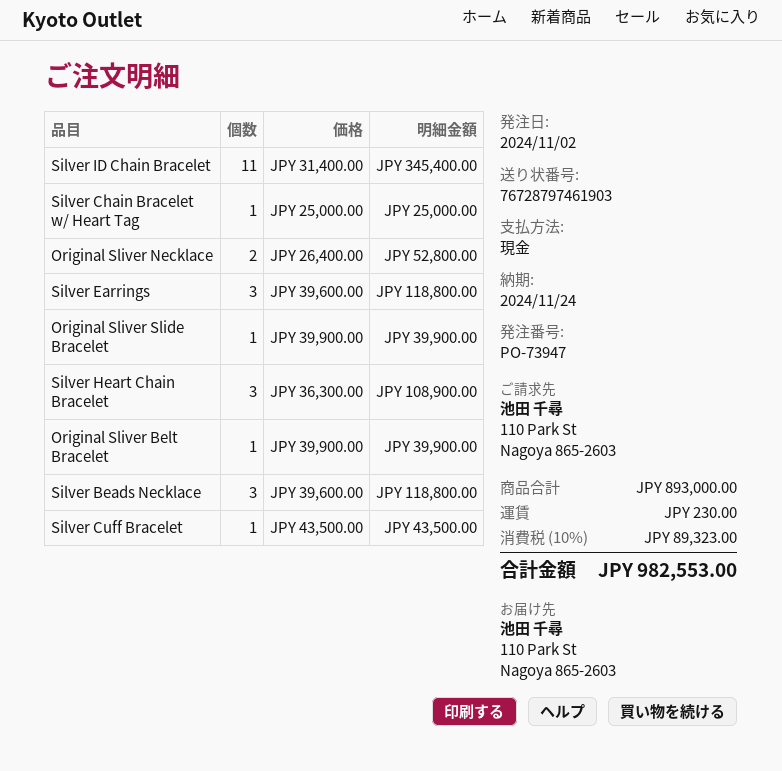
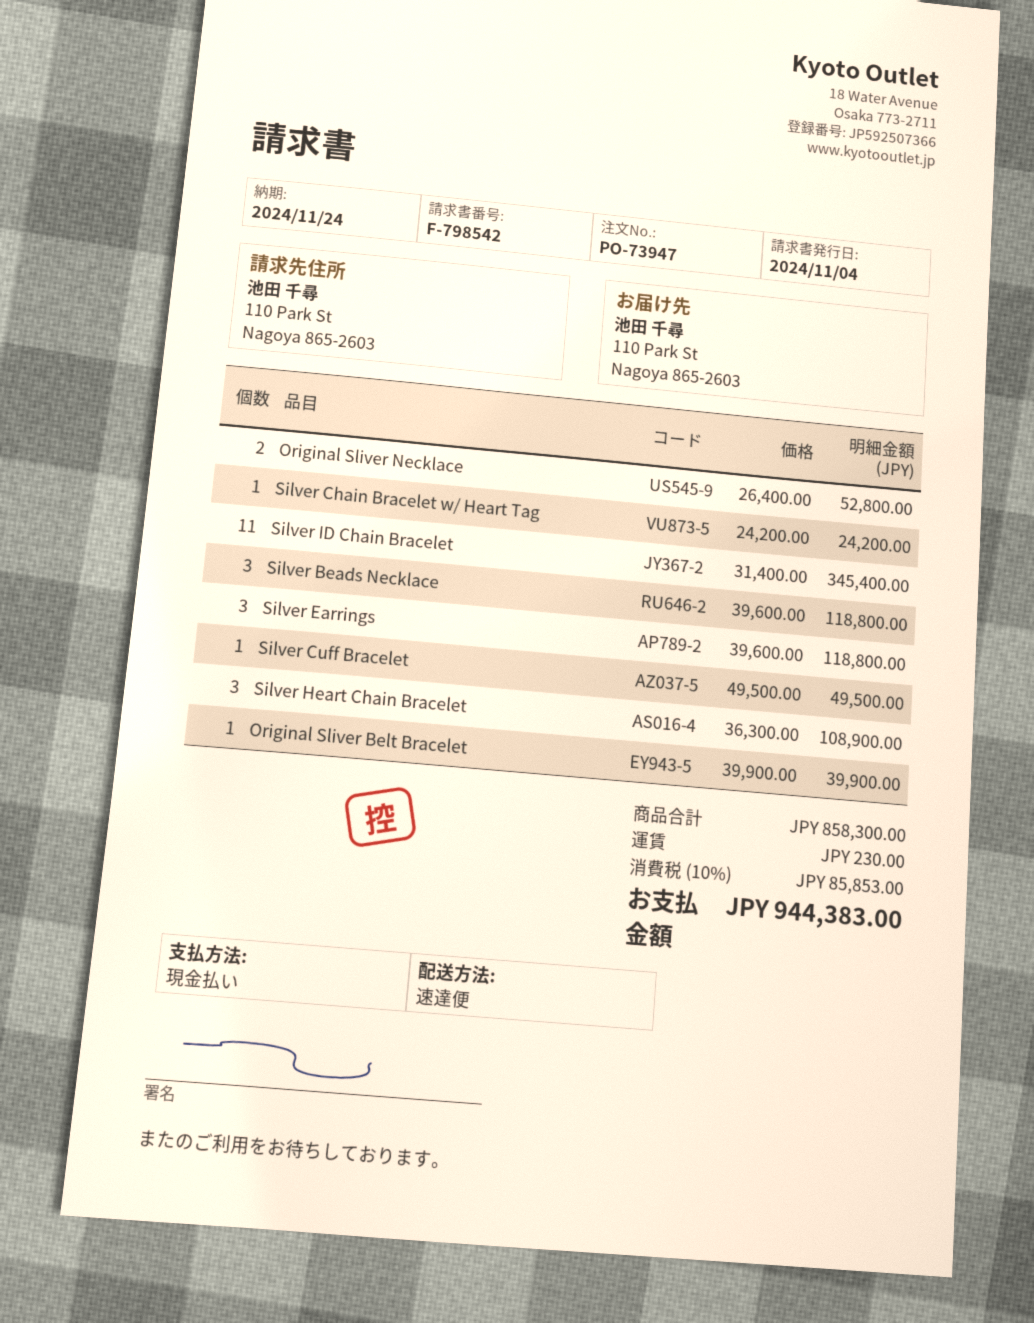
Silver Chain Bracelet w/ Heart Tag: 1 x 25000.00 = 25000.00 -> 1 x 24200.00 = 24200.00
Original Sliver Slide Bracelet: 1 x 39900.00 = 39900.00 -> none
Silver Cuff Bracelet: 1 x 43500.00 = 43500.00 -> 1 x 49500.00 = 49500.00
subtotal: 893000.00 -> 858300.00
tax: 10% = 89323.00 -> 10% = 85853.00
total: 982553.00 -> 944383.00

